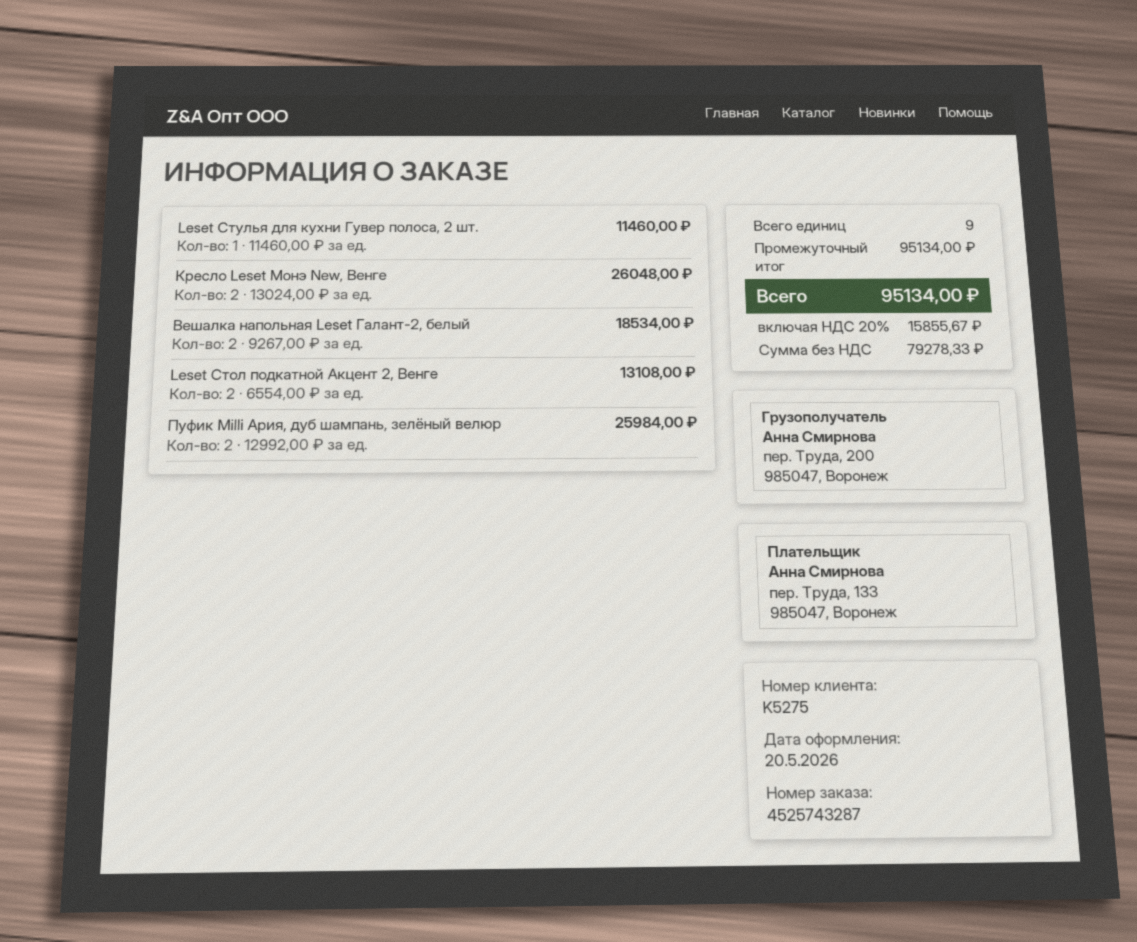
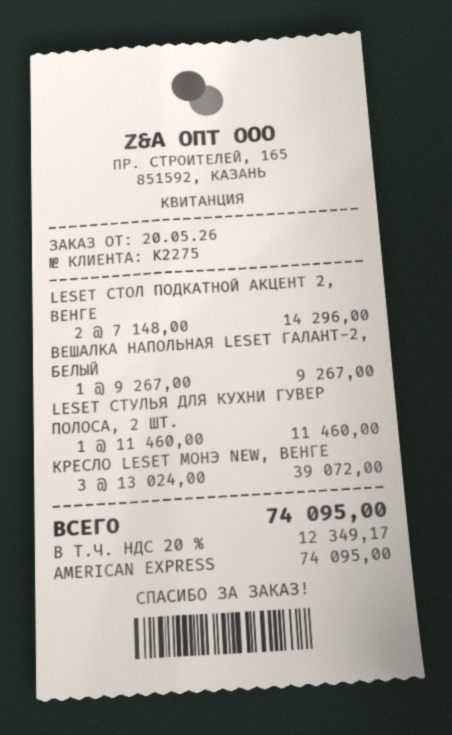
customer number: K5275 -> K2275
Кресло Leset Монэ New, Венге: 2 x 13024.00 = 26048.00 -> 3 x 13024.00 = 39072.00
Вешалка напольная Leset Галант-2, белый: 2 x 9267.00 = 18534.00 -> 1 x 9267.00 = 9267.00
Leset Стол подкатной Акцент 2, Венге: 2 x 6554.00 = 13108.00 -> 2 x 7148.00 = 14296.00
Пуфик Milli Ария, дуб шампань, зелёный велюр: 2 x 12992.00 = 25984.00 -> none
tax: 20% = 15855.67 -> 20% = 12349.17
total: 95134.00 -> 74095.00

